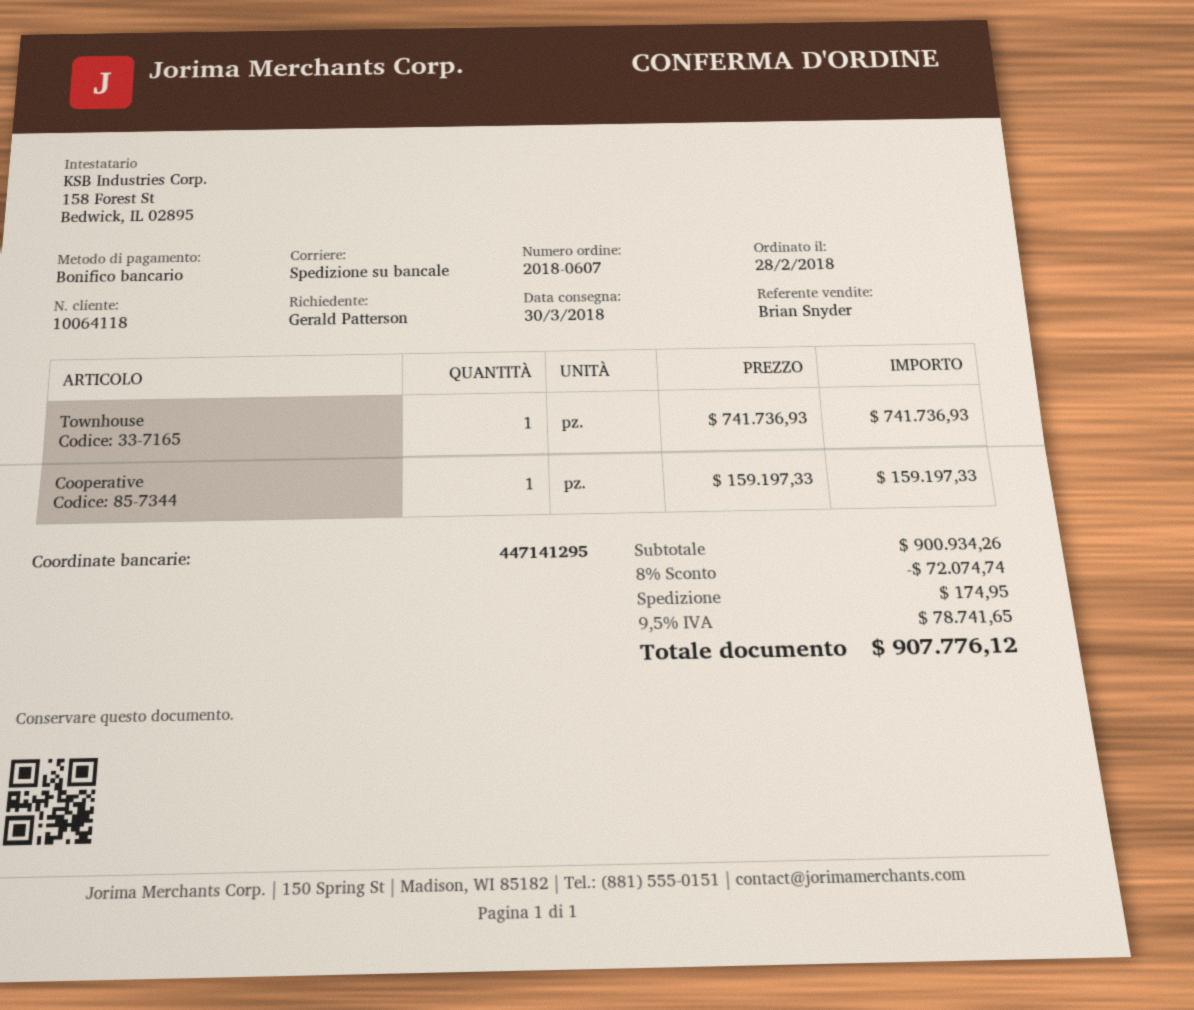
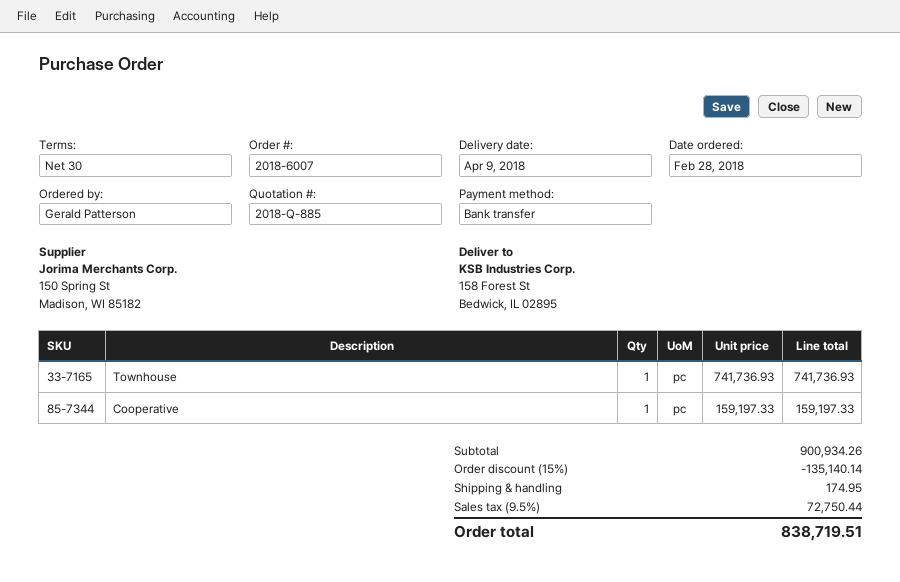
order number: 2018-0607 -> 2018-6007
delivery date: 2018-03-30 -> 2018-04-09
discount: 8% = 72074.74 -> 15% = 135140.14
tax: 9.5% = 78741.65 -> 9.5% = 72750.44
total: 907776.12 -> 838719.51

